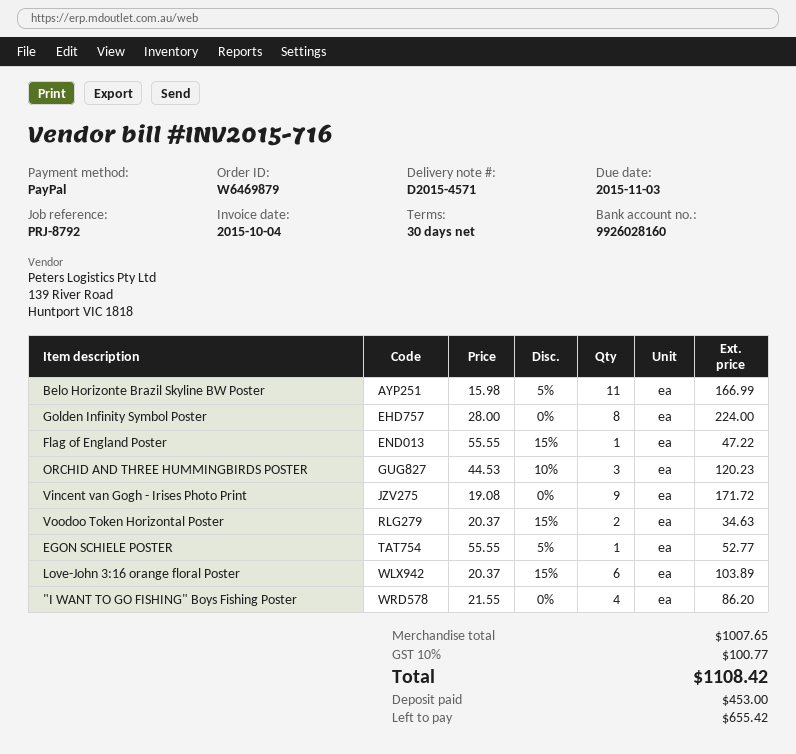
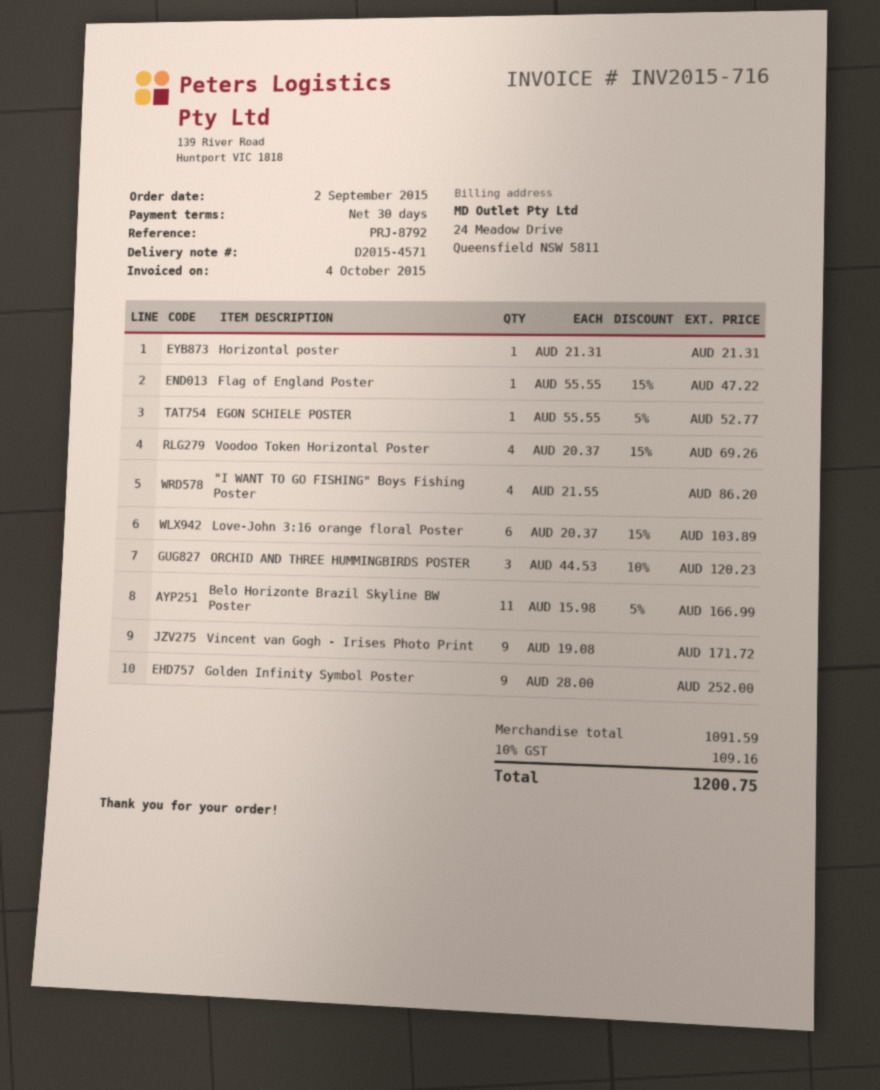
Golden Infinity Symbol Poster: 8 x 28.00 = 224.00 -> 9 x 28.00 = 252.00
Voodoo Token Horizontal Poster: 2 x 20.37 - 15% = 34.63 -> 4 x 20.37 - 15% = 69.26
Horizontal poster: none -> 1 x 21.31 = 21.31
subtotal: 1007.65 -> 1091.59
tax: 10% = 100.77 -> 10% = 109.16
total: 1108.42 -> 1200.75

